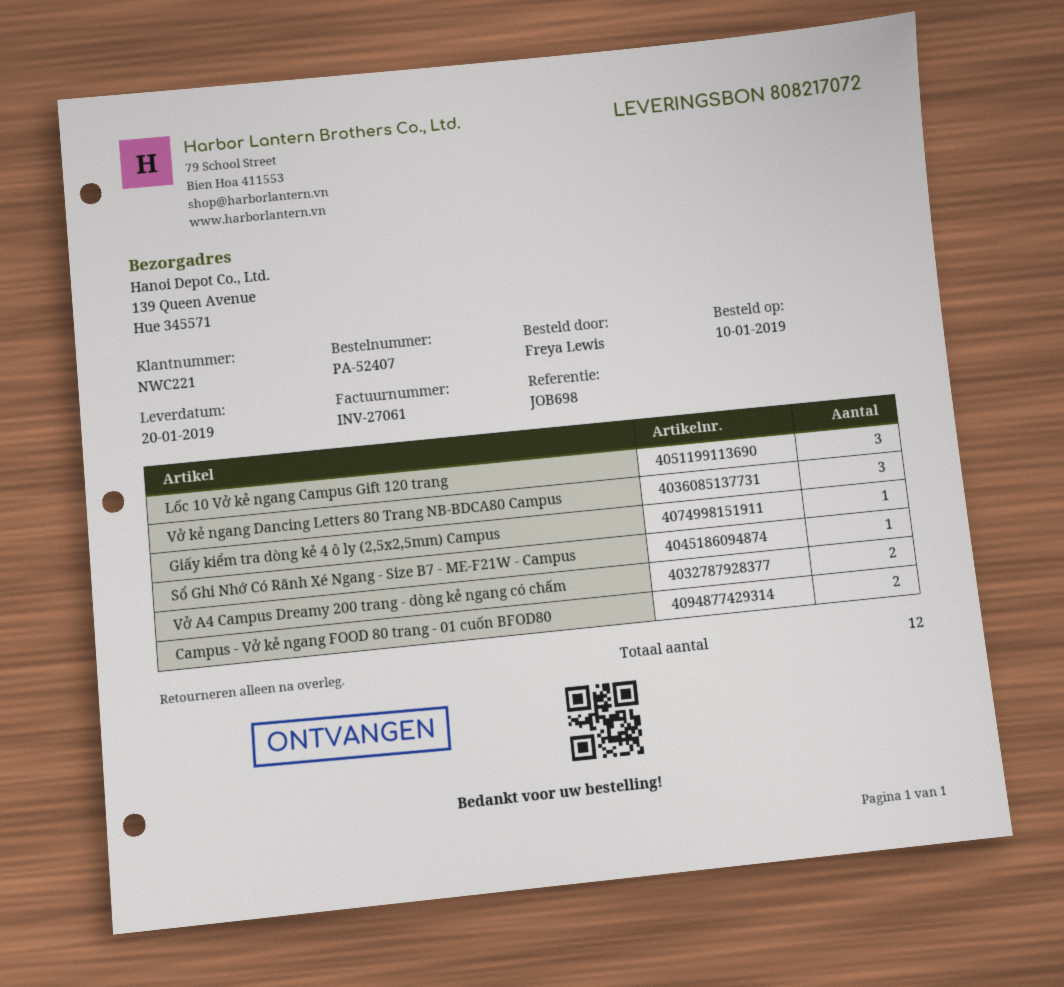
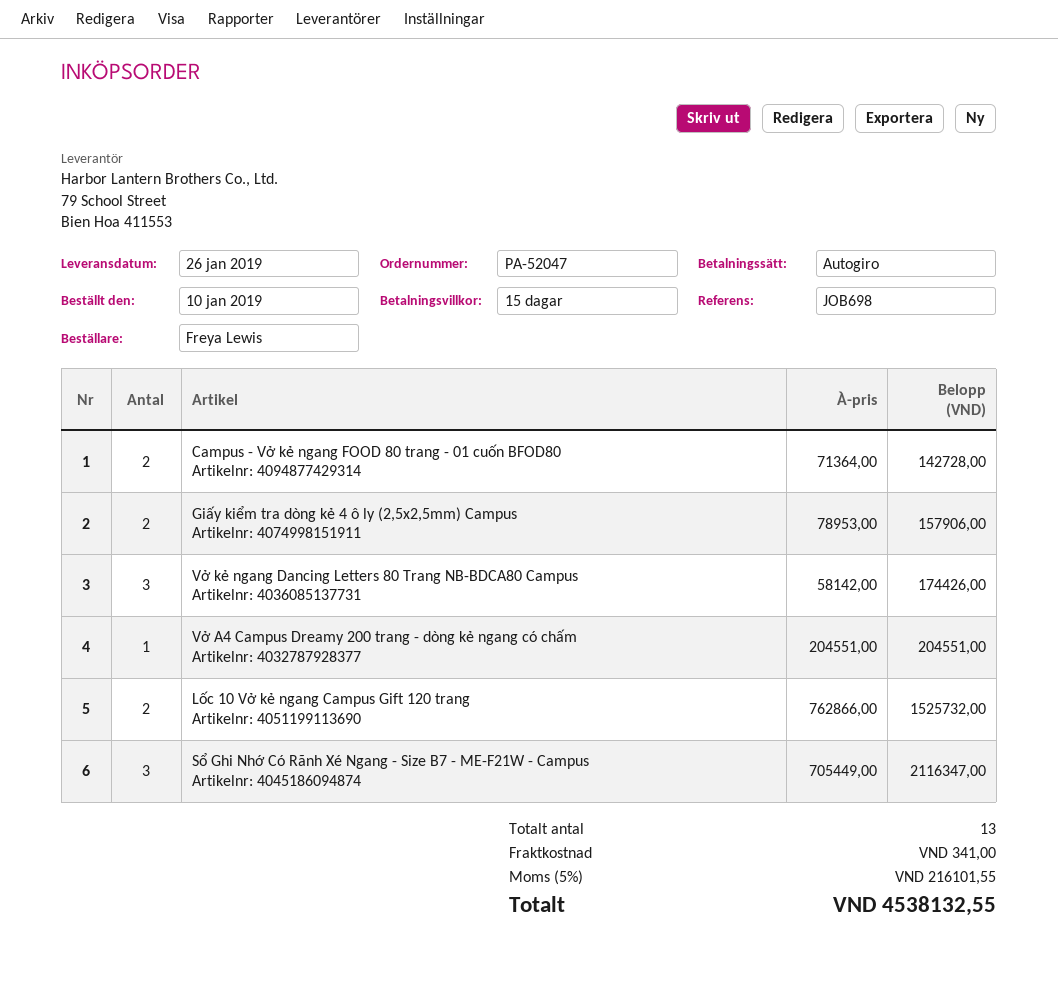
order number: PA-52407 -> PA-52047
delivery date: 2019-01-20 -> 2019-01-26
Lốc 10 Vở kẻ ngang Campus Gift 120 trang: 3 -> 2
Giấy kiểm tra dòng kẻ 4 ô ly (2,5x2,5mm) Campus: 1 -> 2
Sổ Ghi Nhớ Có Rãnh Xé Ngang - Size B7 - ME-F21W - Campus: 1 -> 3
Vở A4 Campus Dreamy 200 trang - dòng kẻ ngang có chấm: 2 -> 1
total quantity: 12 -> 13

